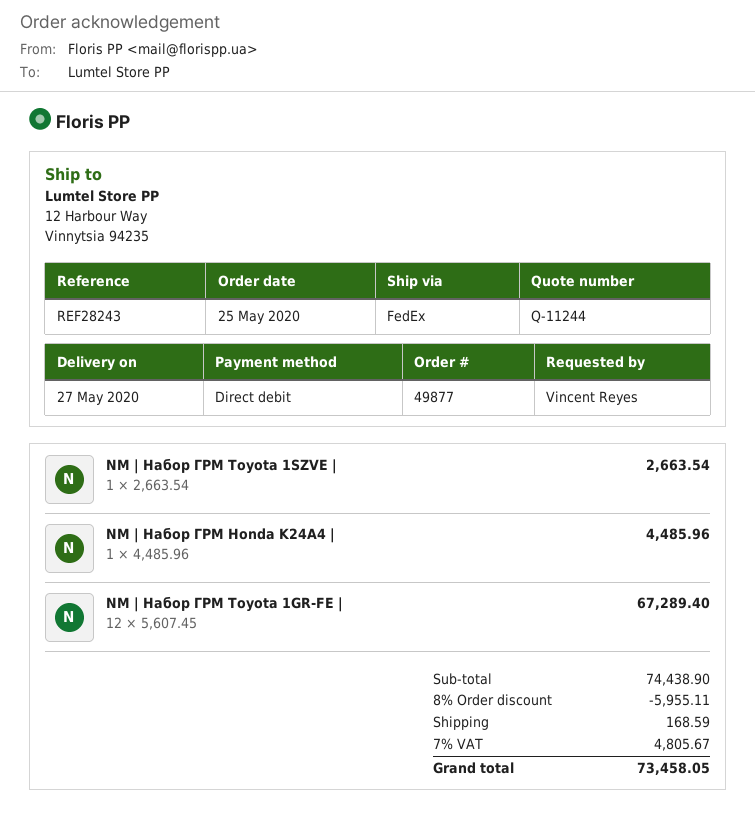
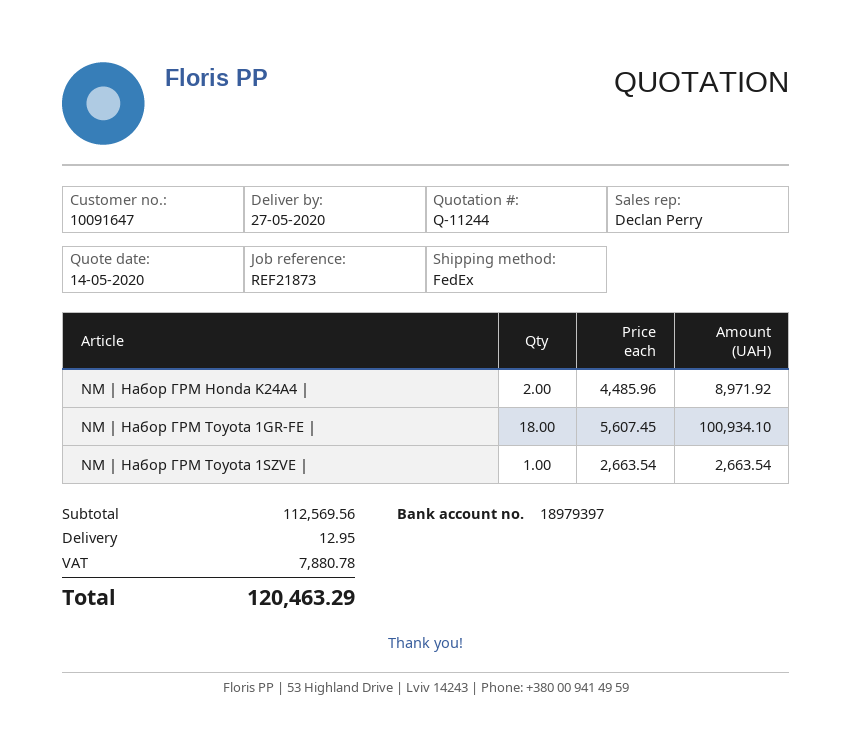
reference: REF28243 -> REF21873
NM | Набор ГРМ Honda K24A4 |: 1 x 4485.96 = 4485.96 -> 2 x 4485.96 = 8971.92
NM | Набор ГРМ Toyota 1GR-FE |: 12 x 5607.45 = 67289.40 -> 18 x 5607.45 = 100934.10
subtotal: 74438.90 -> 112569.56
discount: 8% = 5955.11 -> none
shipping: 168.59 -> 12.95
tax: 4805.67 -> 7880.78
total: 73458.05 -> 120463.29

